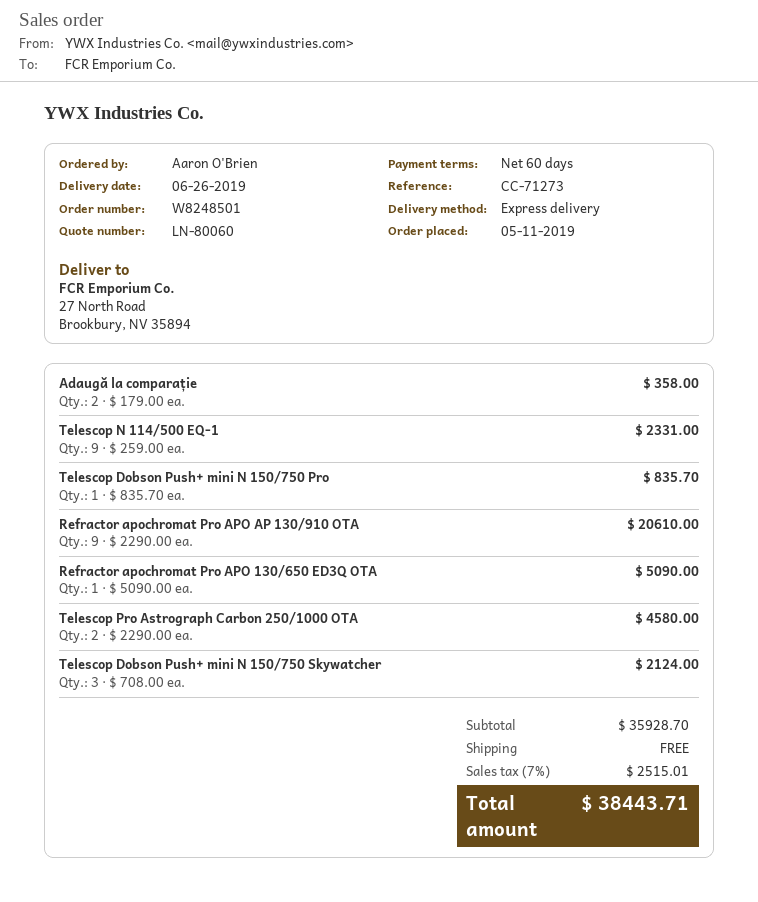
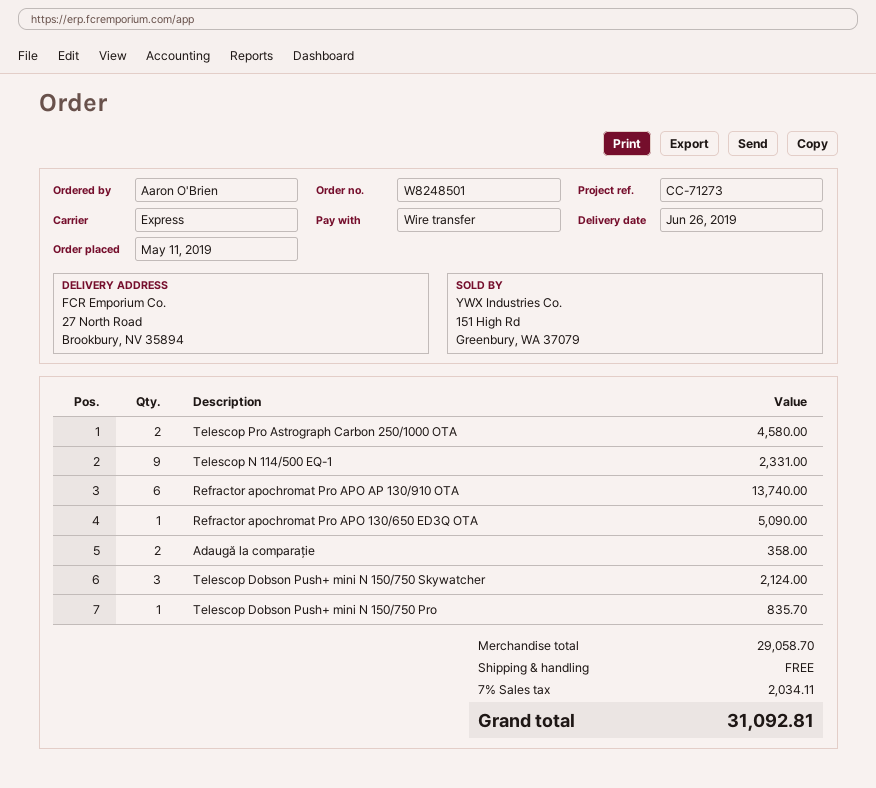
Refractor apochromat Pro APO AP 130/910 OTA: 9 for 20610.00 -> 6 for 13740.00
subtotal: 35928.70 -> 29058.70
tax: 7% = 2515.01 -> 7% = 2034.11
total: 38443.71 -> 31092.81

